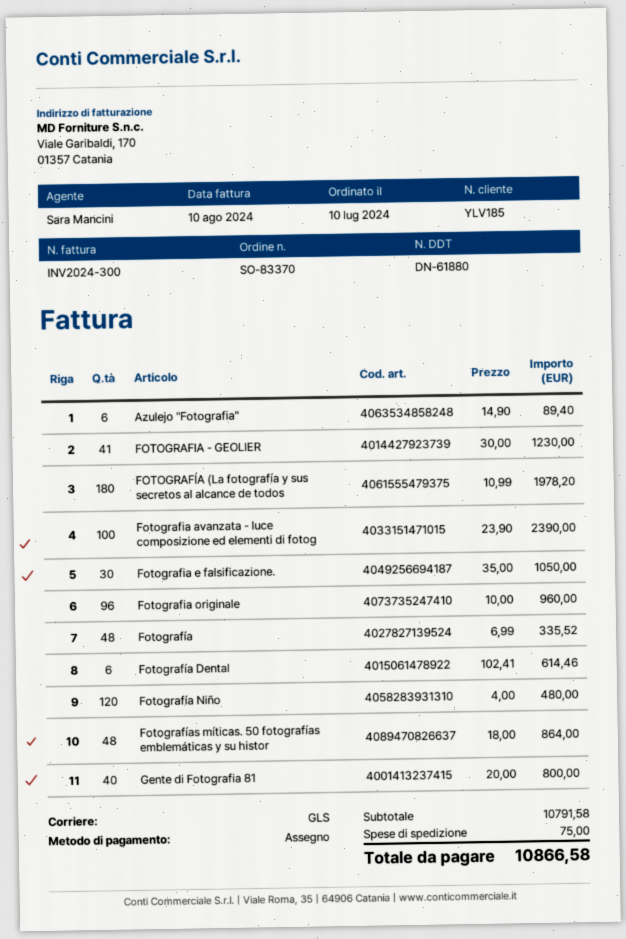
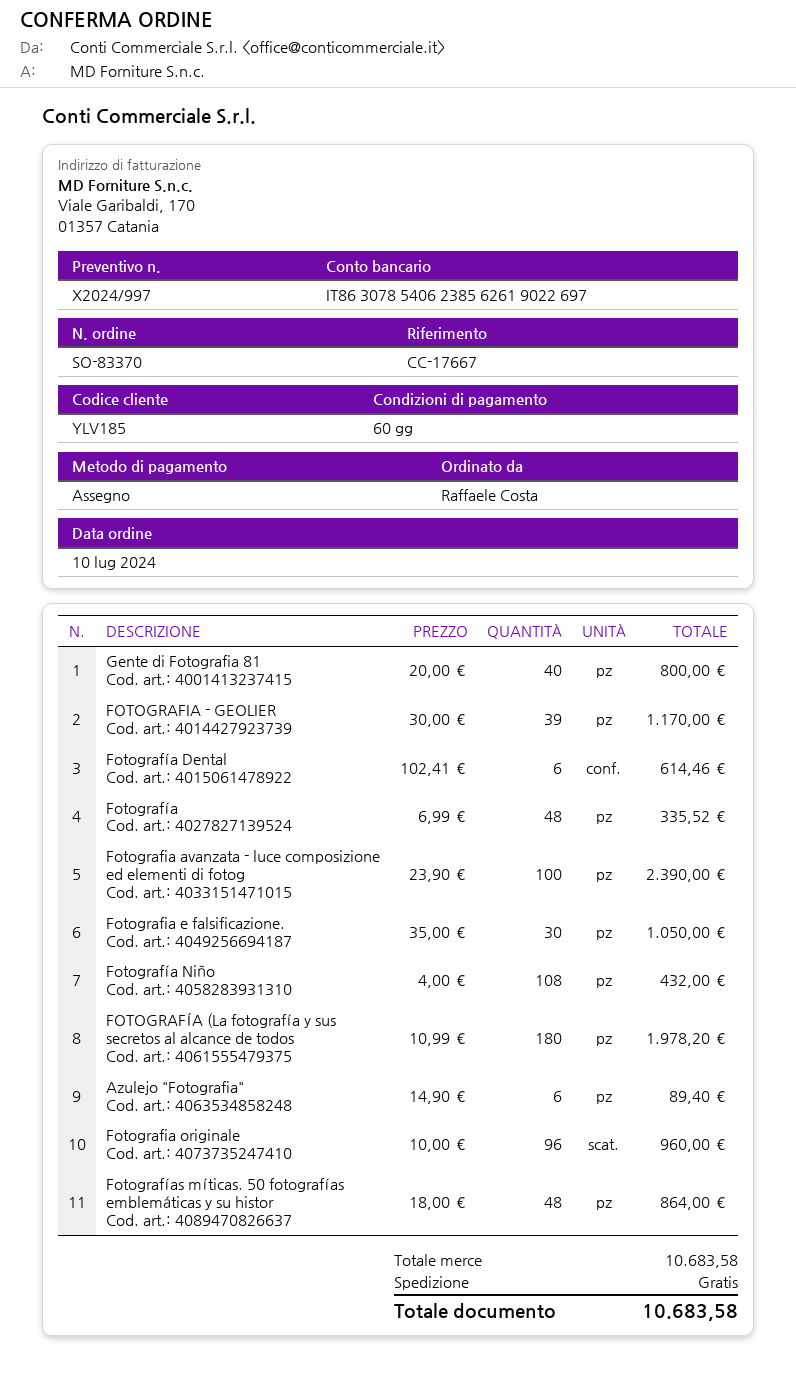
FOTOGRAFIA - GEOLIER: 41 x 30.00 = 1230.00 -> 39 x 30.00 = 1170.00
Fotografía Niño: 120 x 4.00 = 480.00 -> 108 x 4.00 = 432.00
subtotal: 10791.58 -> 10683.58
shipping: 75.00 -> 0.00
total: 10866.58 -> 10683.58

